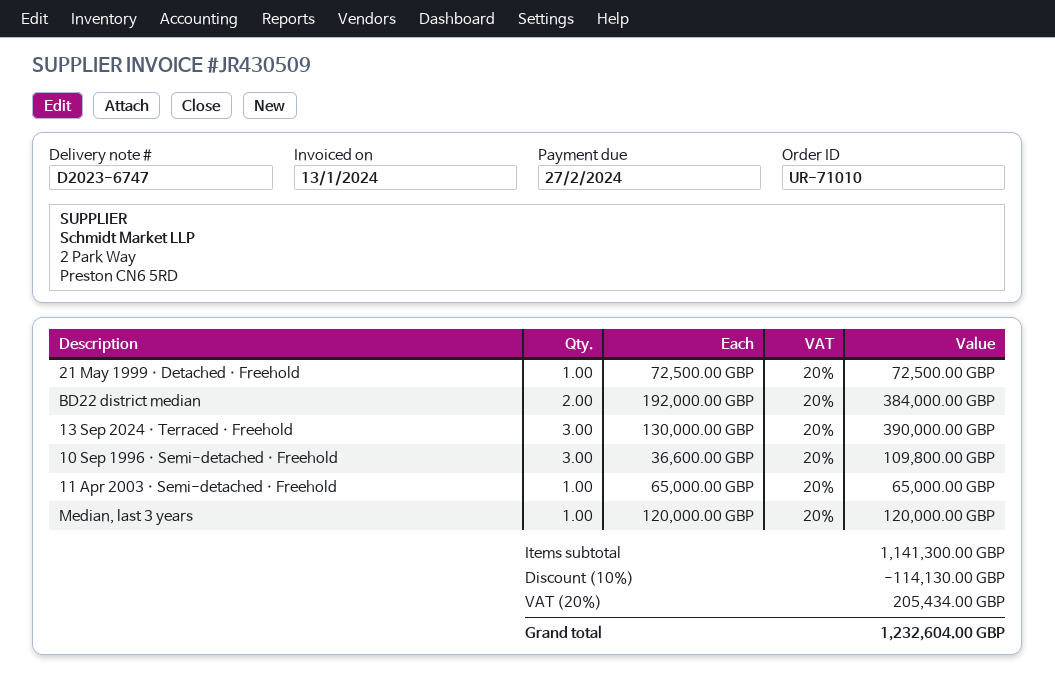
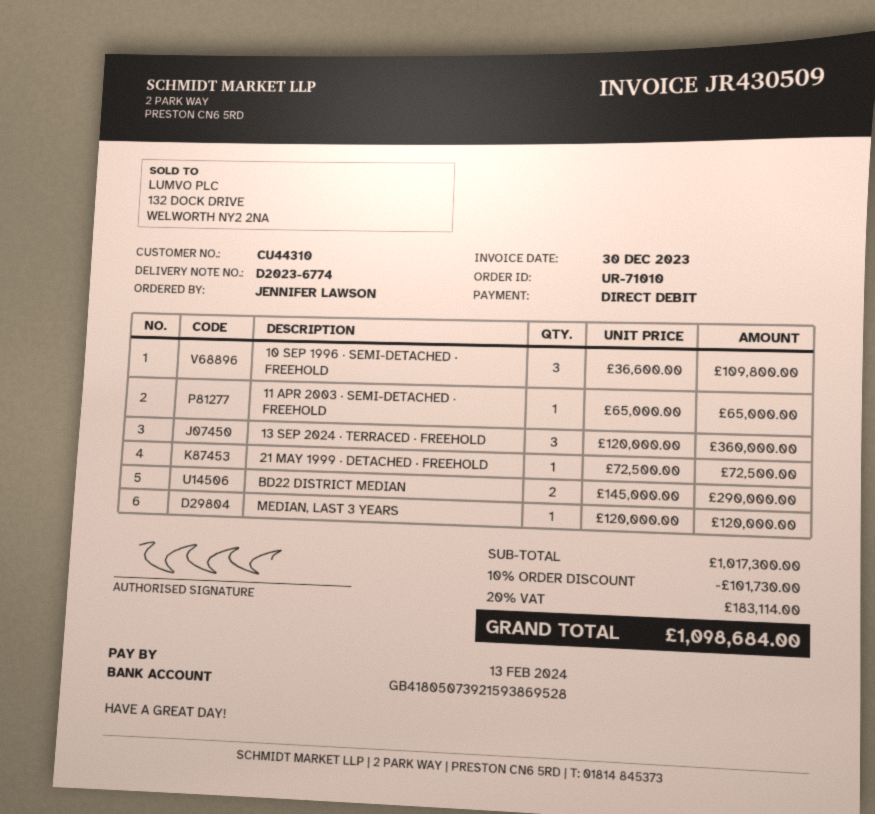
delivery note number: D2023-6747 -> D2023-6774
invoice date: 2024-01-13 -> 2023-12-30
due date: 2024-02-27 -> 2024-02-13
BD22 district median: 2 x 192000.00 = 384000.00 -> 2 x 145000.00 = 290000.00
13 Sep 2024 · Terraced · Freehold: 3 x 130000.00 = 390000.00 -> 3 x 120000.00 = 360000.00
subtotal: 1141300.00 -> 1017300.00
discount: 10% = 114130.00 -> 10% = 101730.00
tax: 20% = 205434.00 -> 20% = 183114.00
total: 1232604.00 -> 1098684.00

